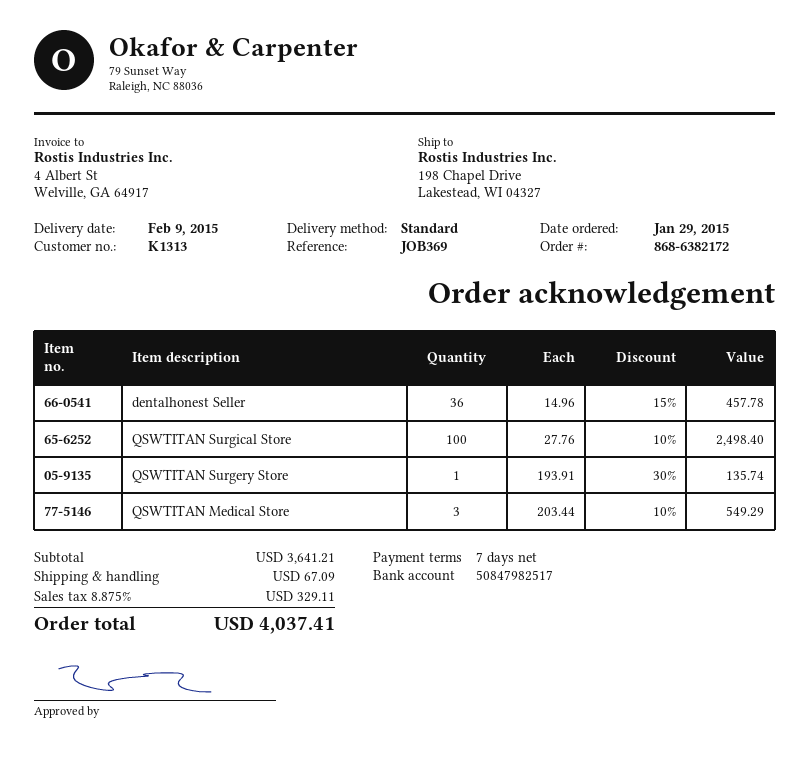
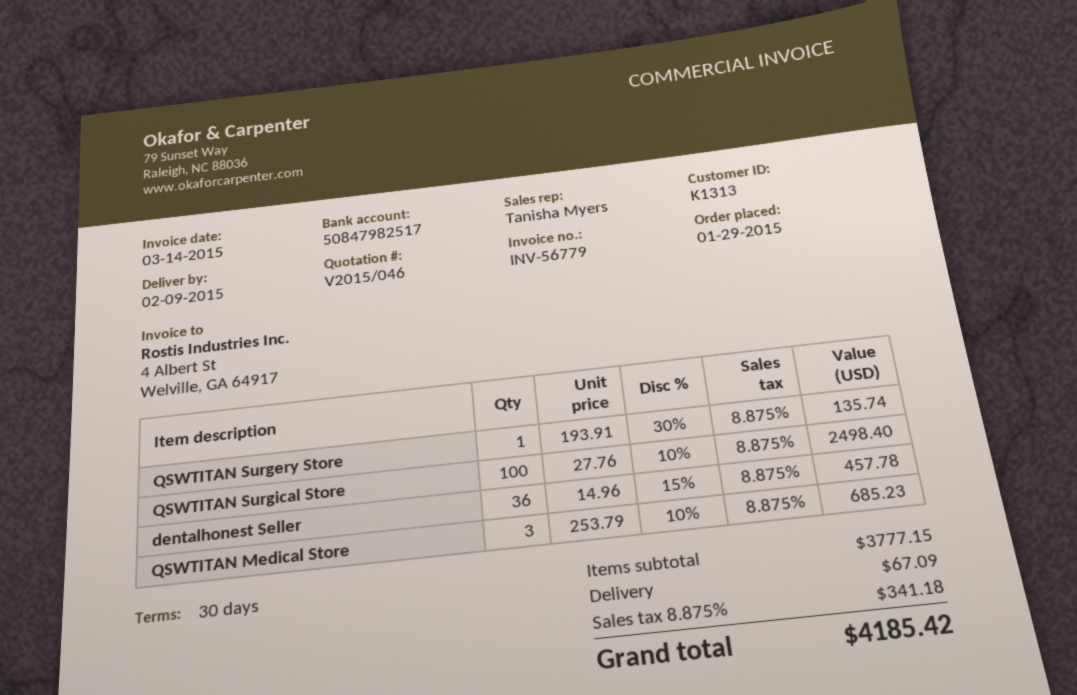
payment terms: 7 days -> 30 days
QSWTITAN Medical Store: 3 x 203.44 - 10% = 549.29 -> 3 x 253.79 - 10% = 685.23
subtotal: 3641.21 -> 3777.15
tax: 8.875% = 329.11 -> 8.875% = 341.18
total: 4037.41 -> 4185.42

